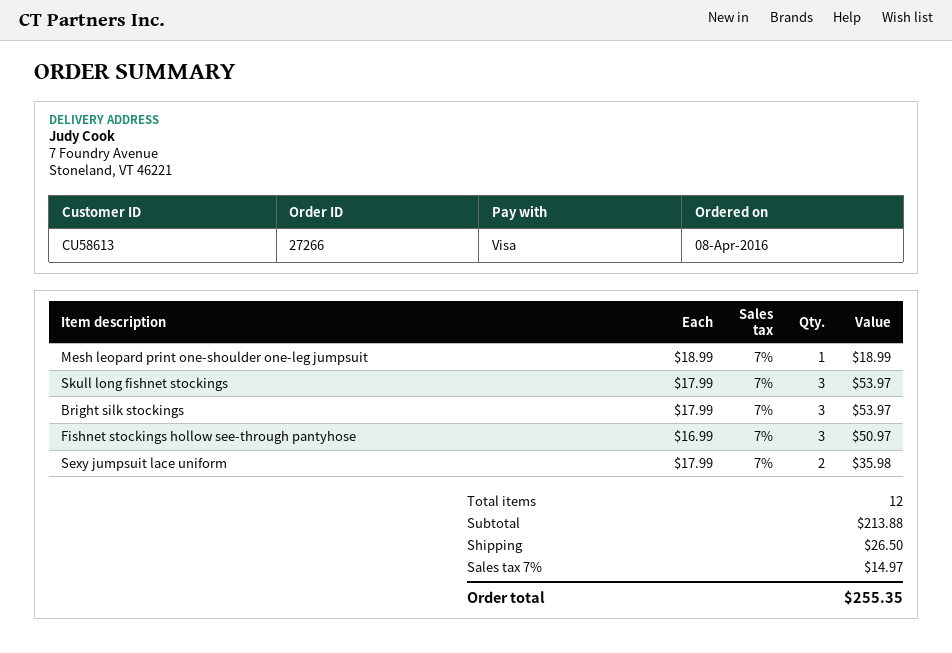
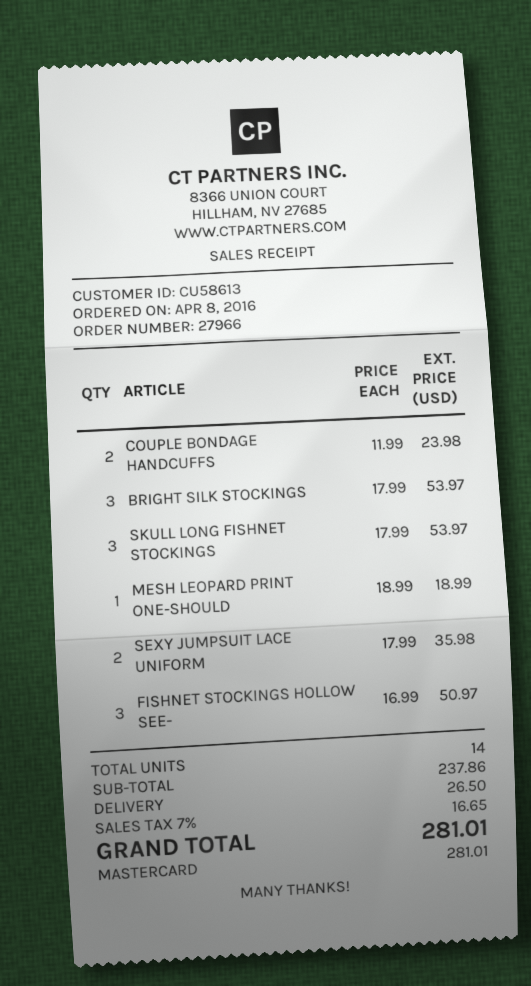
order number: 27266 -> 27966
payment method: Visa -> Mastercard
COUPLE BONDAGE HANDCUFFS: none -> 2 x 11.99 = 23.98
total quantity: 12 -> 14
subtotal: 213.88 -> 237.86
tax: 7% = 14.97 -> 7% = 16.65
total: 255.35 -> 281.01

